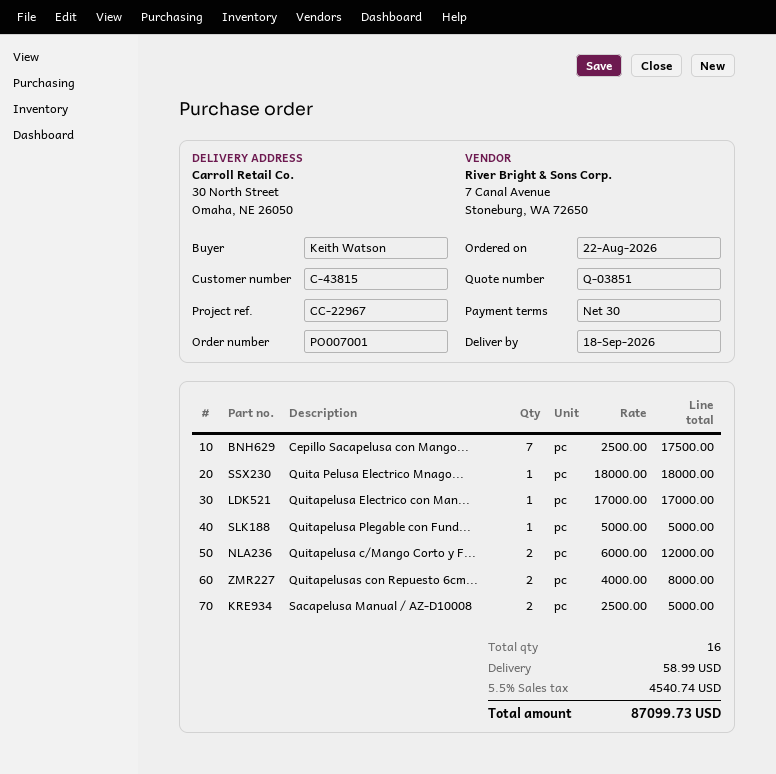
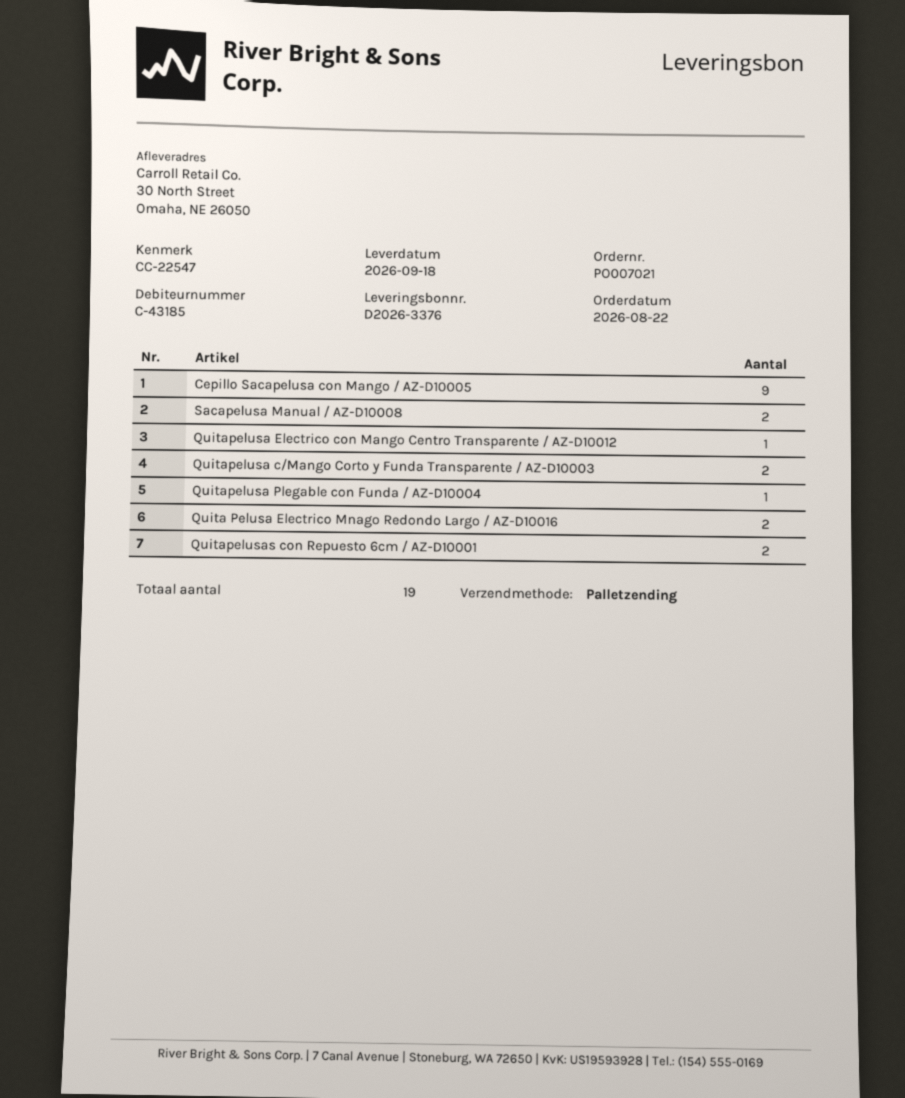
order number: PO007001 -> PO007021
customer number: C-43815 -> C-43185
reference: CC-22967 -> CC-22547
Cepillo Sacapelusa con Mango...: 7 -> 9
Quita Pelusa Electrico Mnago...: 1 -> 2
total quantity: 16 -> 19

